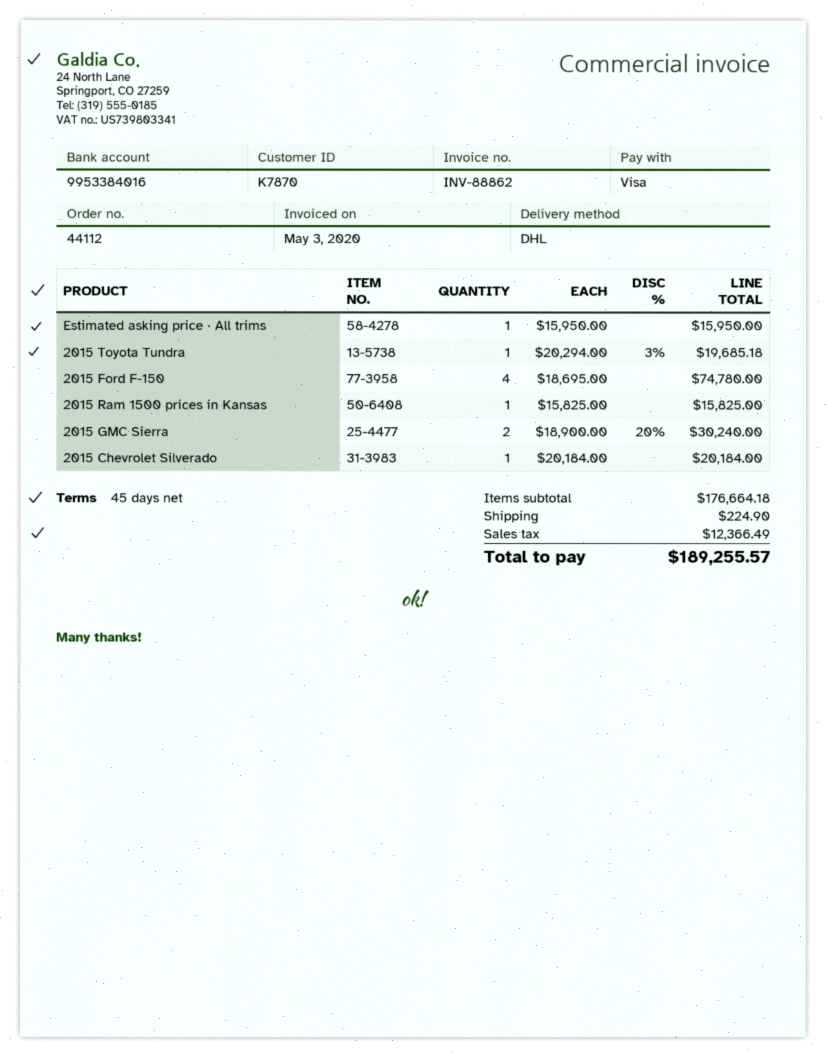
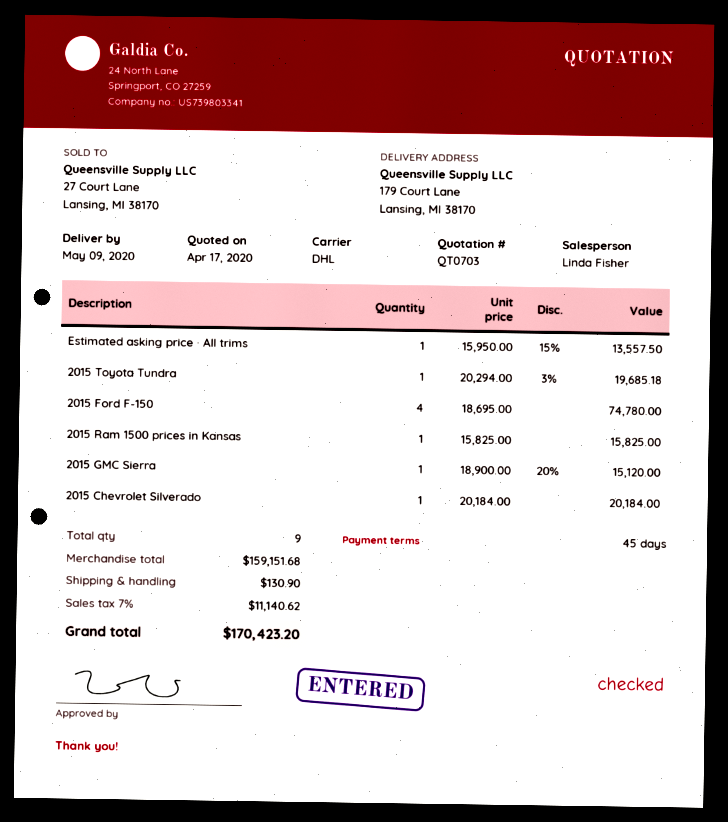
Estimated asking price · All trims: 1 x 15950.00 = 15950.00 -> 1 x 15950.00 - 15% = 13557.50
2015 GMC Sierra: 2 x 18900.00 - 20% = 30240.00 -> 1 x 18900.00 - 20% = 15120.00
subtotal: 176664.18 -> 159151.68
shipping: 224.90 -> 130.90
tax: 12366.49 -> 11140.62
total: 189255.57 -> 170423.20

